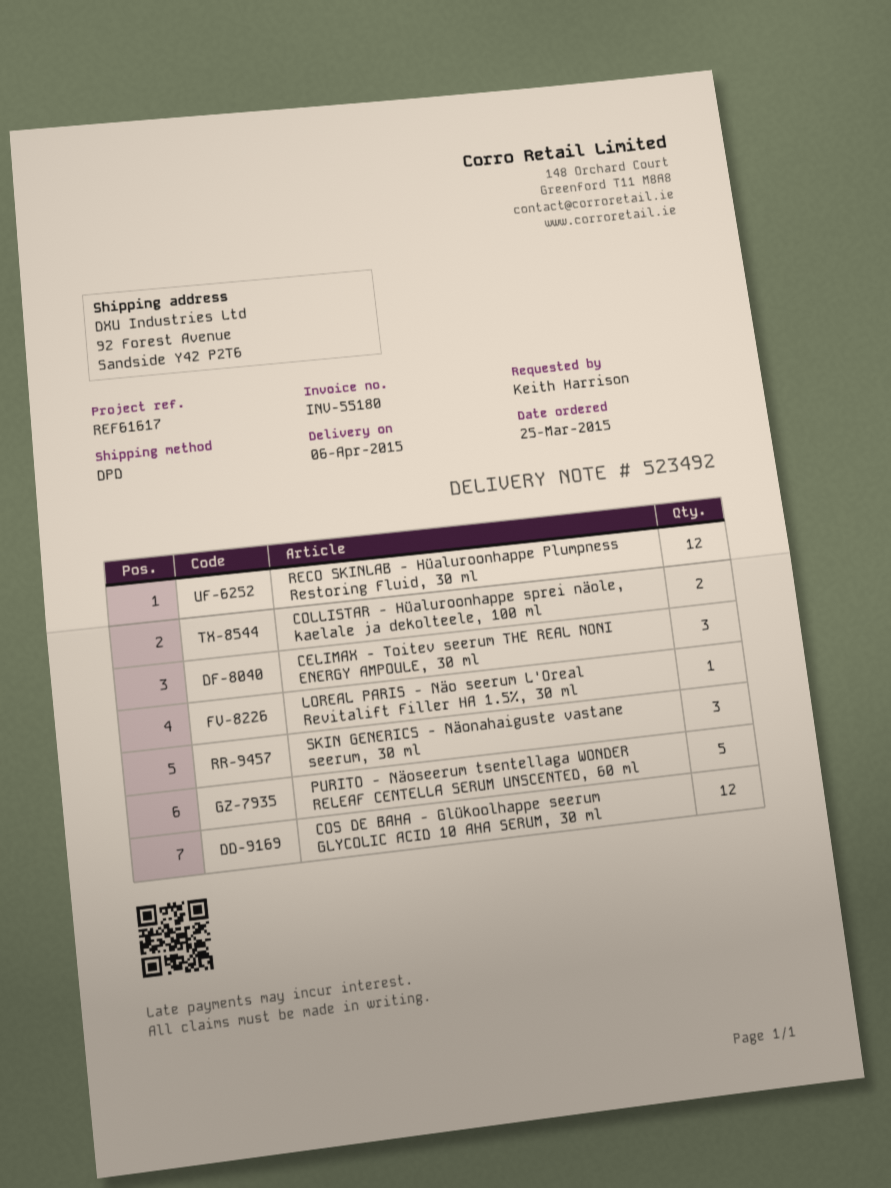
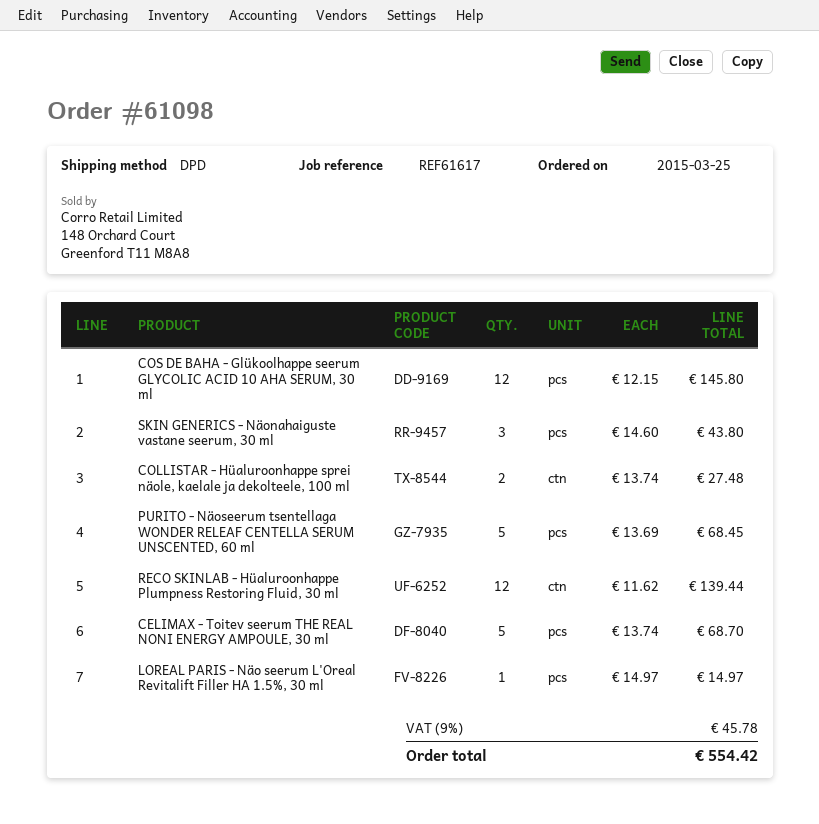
CELIMAX - Toitev seerum THE REAL NONI ENERGY AMPOULE, 30 ml: 3 -> 5

